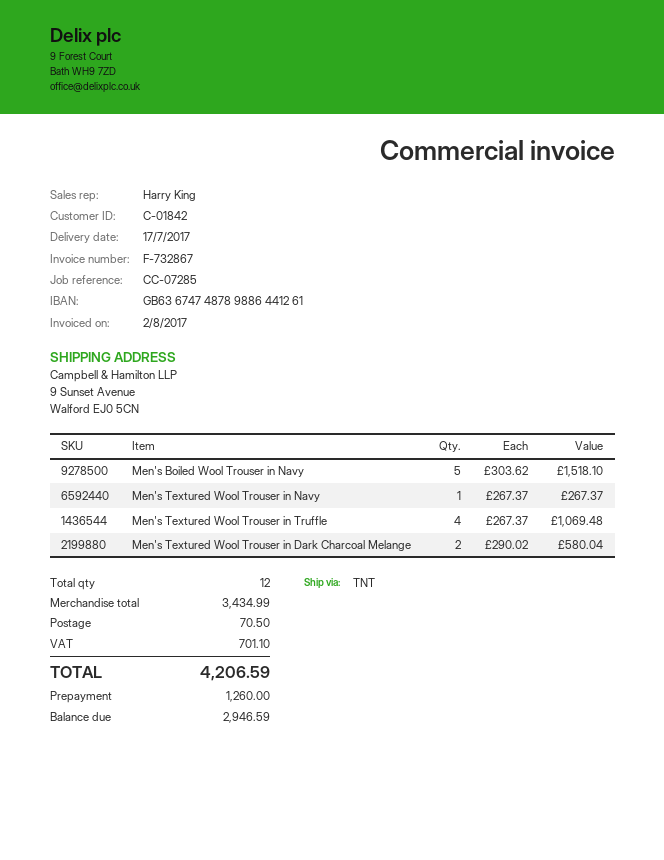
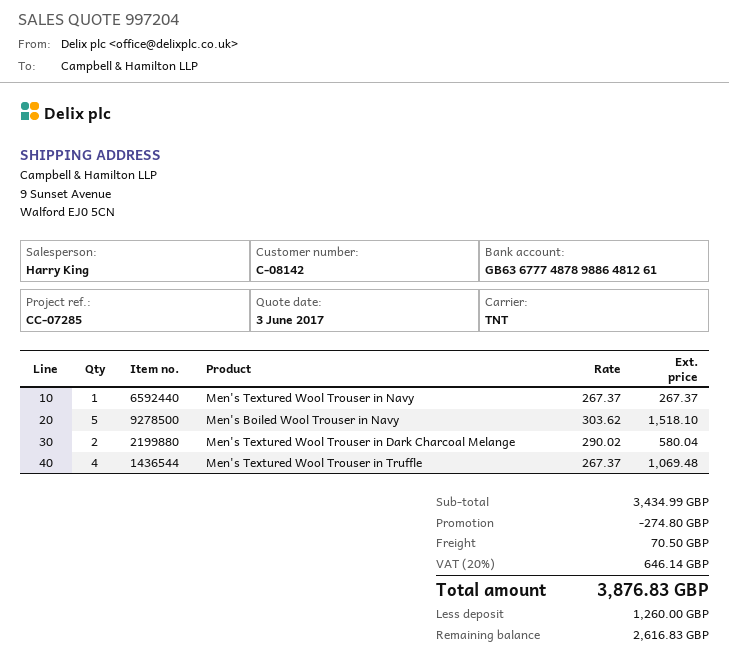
customer number: C-01842 -> C-08142
bank account: GB63674748789886441261 -> GB63677748789886481261
discount: none -> 274.80
tax: 701.10 -> 646.14
total: 4206.59 -> 3876.83
balance: 2946.59 -> 2616.83

